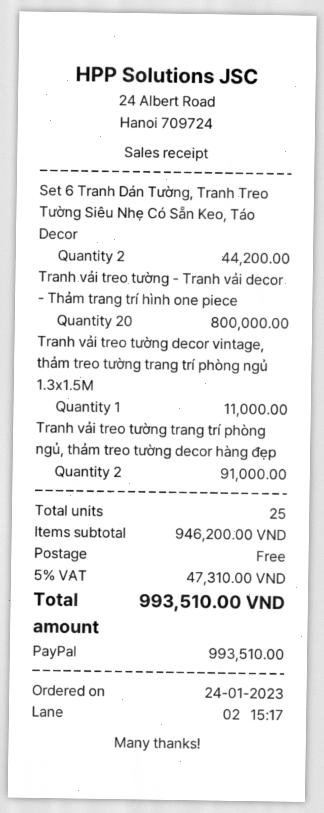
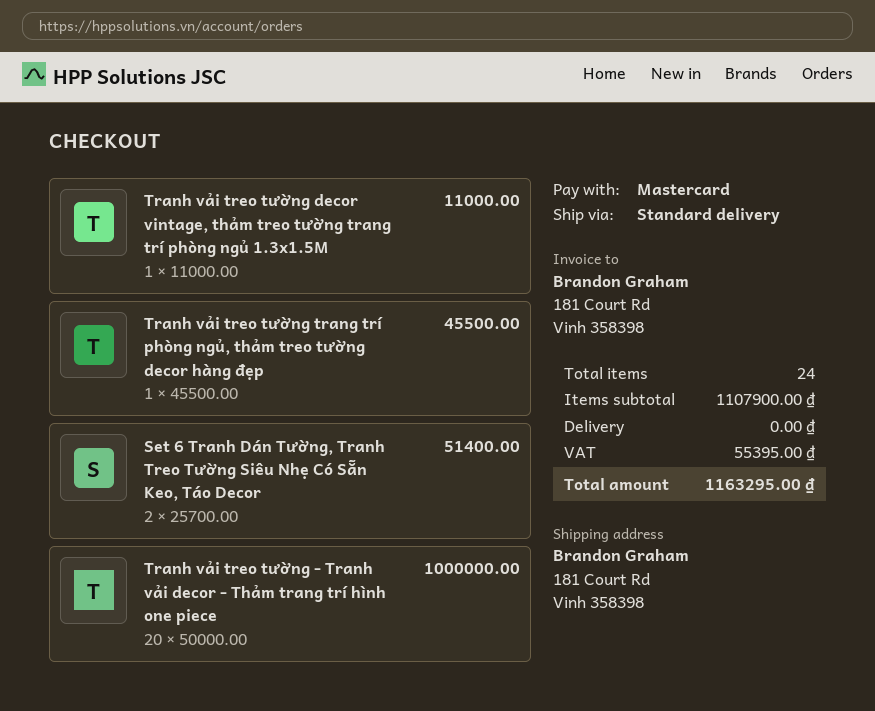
payment method: PayPal -> Mastercard
Set 6 Tranh Dán Tường, Tranh Treo Tường Siêu Nhẹ Có Sẵn Keo, Táo Decor: 2 for 44200.00 -> 2 for 51400.00
Tranh vải treo tường - Tranh vải decor - Thảm trang trí hình one piece: 20 for 800000.00 -> 20 for 1000000.00
Tranh vải treo tường trang trí phòng ngủ, thảm treo tường decor hàng đẹp: 2 for 91000.00 -> 1 for 45500.00
total quantity: 25 -> 24
subtotal: 946200.00 -> 1107900.00
tax: 47310.00 -> 55395.00
total: 993510.00 -> 1163295.00

